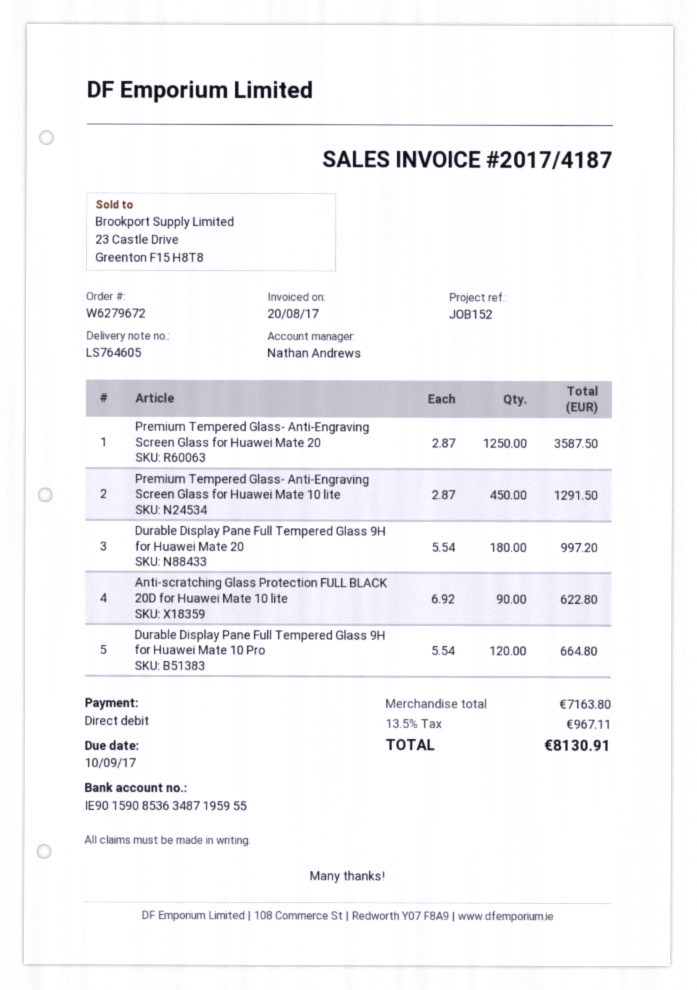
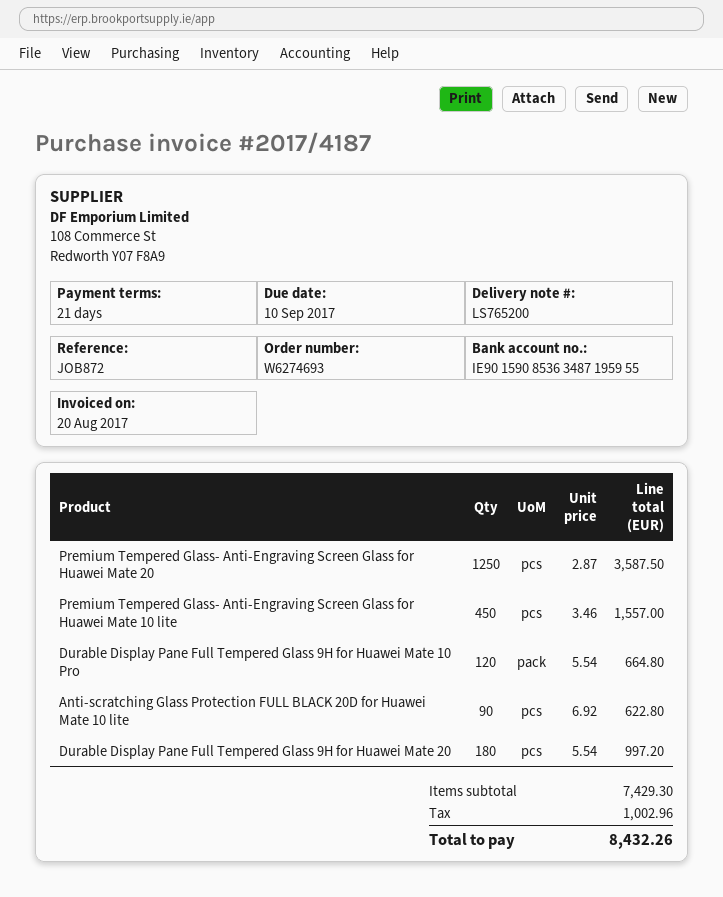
order number: W6279672 -> W6274693
delivery note number: LS764605 -> LS765200
reference: JOB152 -> JOB872
Premium Tempered Glass- Anti-Engraving Screen Glass for Huawei Mate 10 lite: 450 x 2.87 = 1291.50 -> 450 x 3.46 = 1557.00
subtotal: 7163.80 -> 7429.30
tax: 967.11 -> 1002.96
total: 8130.91 -> 8432.26

